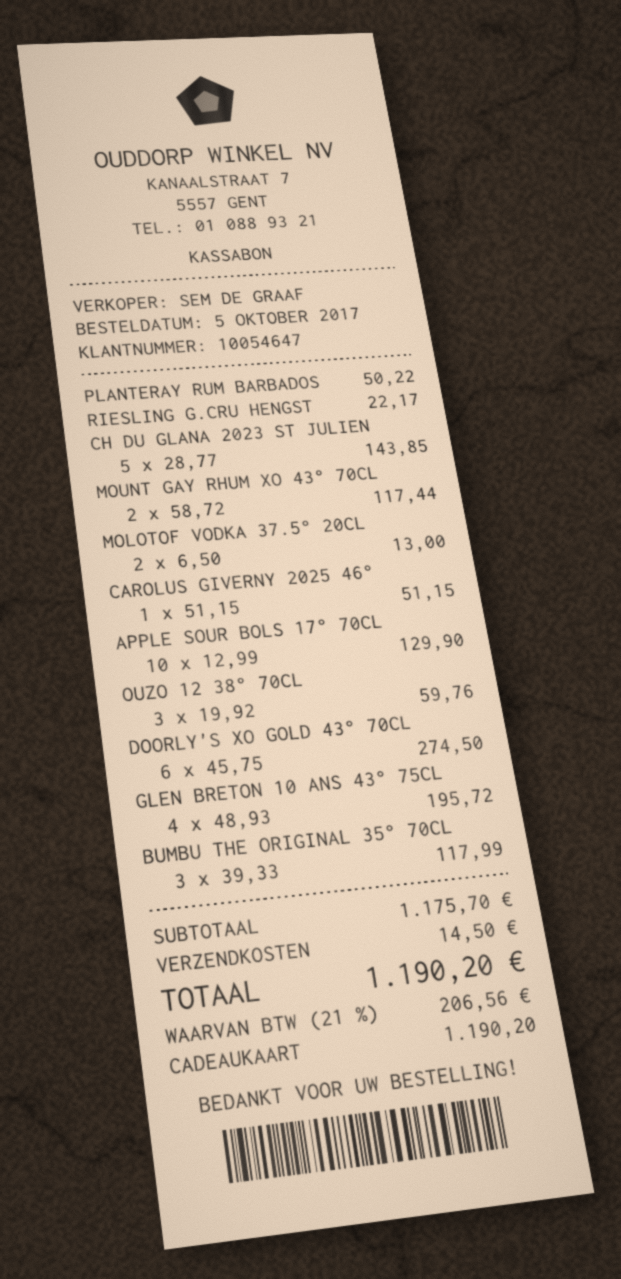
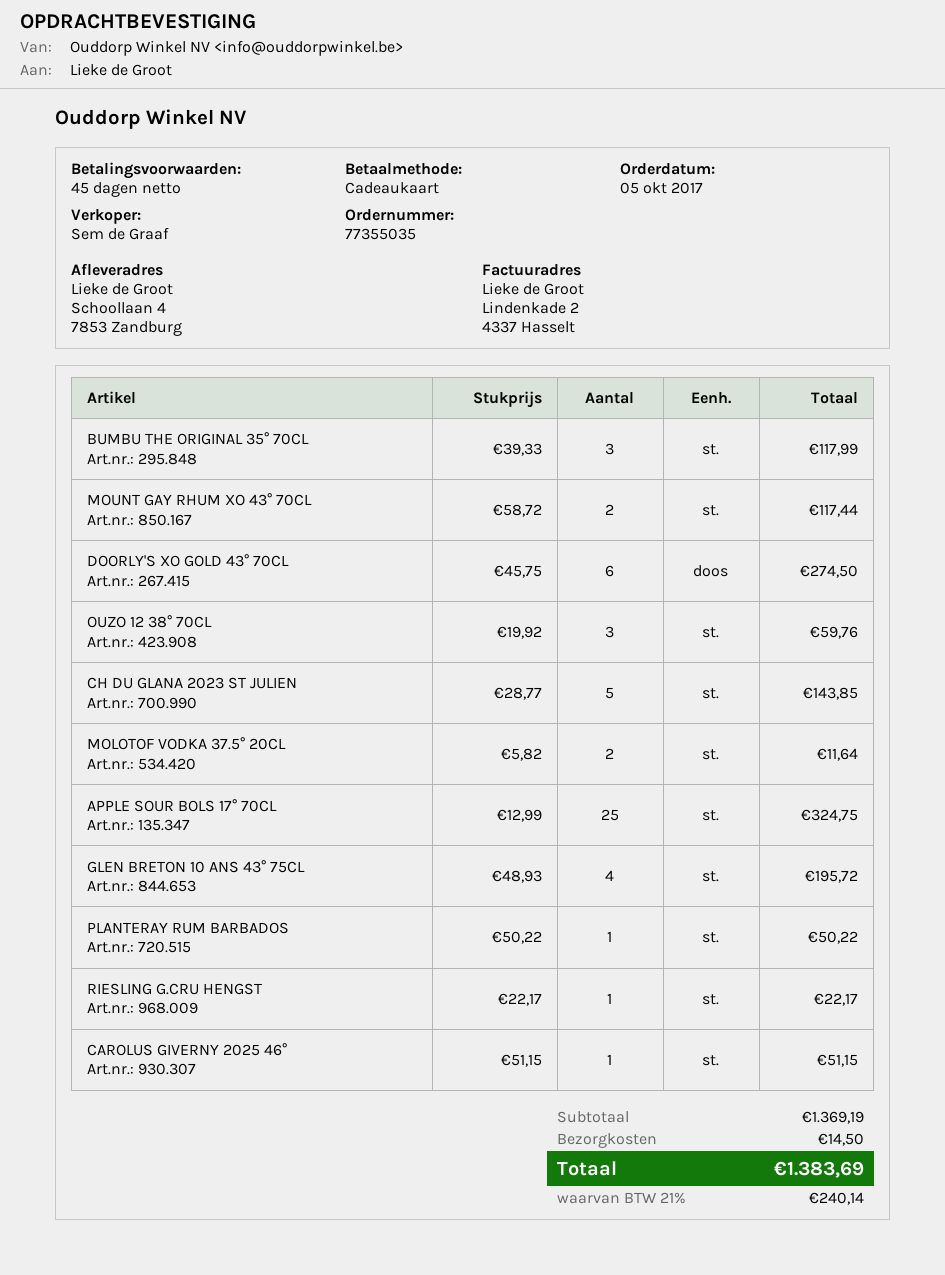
MOLOTOF VODKA 37.5° 20CL: 2 x 6.50 = 13.00 -> 2 x 5.82 = 11.64
APPLE SOUR BOLS 17° 70CL: 10 x 12.99 = 129.90 -> 25 x 12.99 = 324.75
subtotal: 1175.70 -> 1369.19
tax: 21% = 206.56 -> 21% = 240.14
total: 1190.20 -> 1383.69

